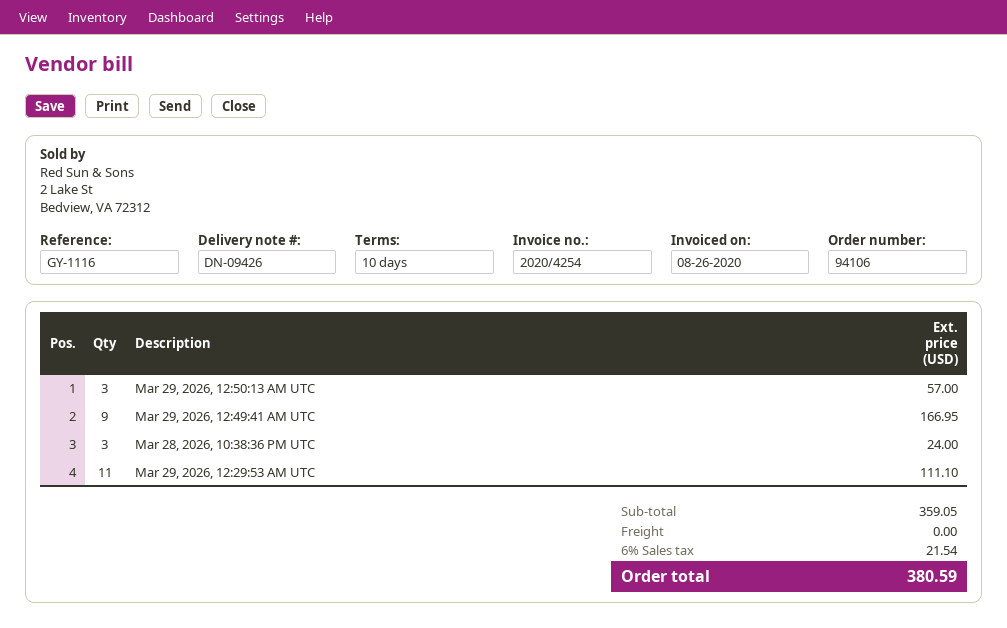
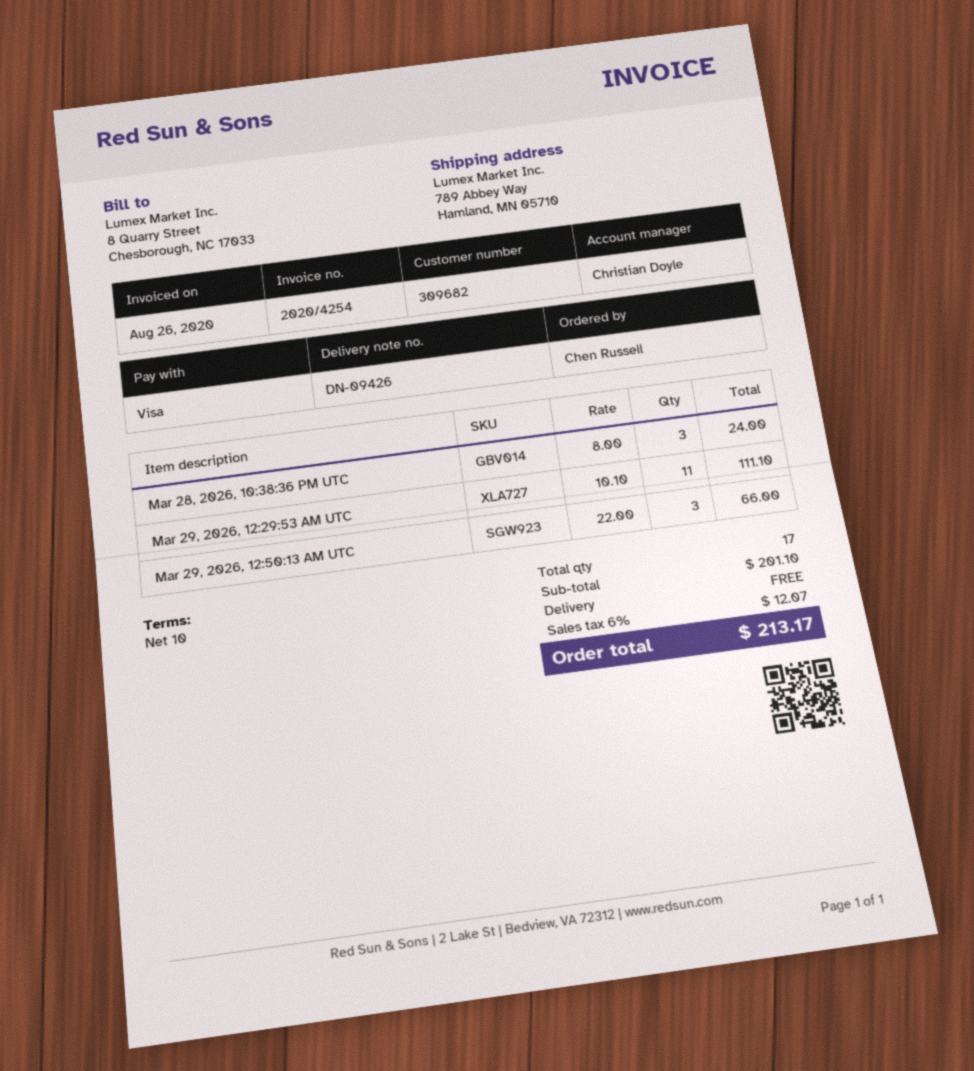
Mar 29, 2026, 12:50:13 AM UTC: 3 for 57.00 -> 3 for 66.00
Mar 29, 2026, 12:49:41 AM UTC: 9 for 166.95 -> none
subtotal: 359.05 -> 201.10
tax: 6% = 21.54 -> 6% = 12.07
total: 380.59 -> 213.17

